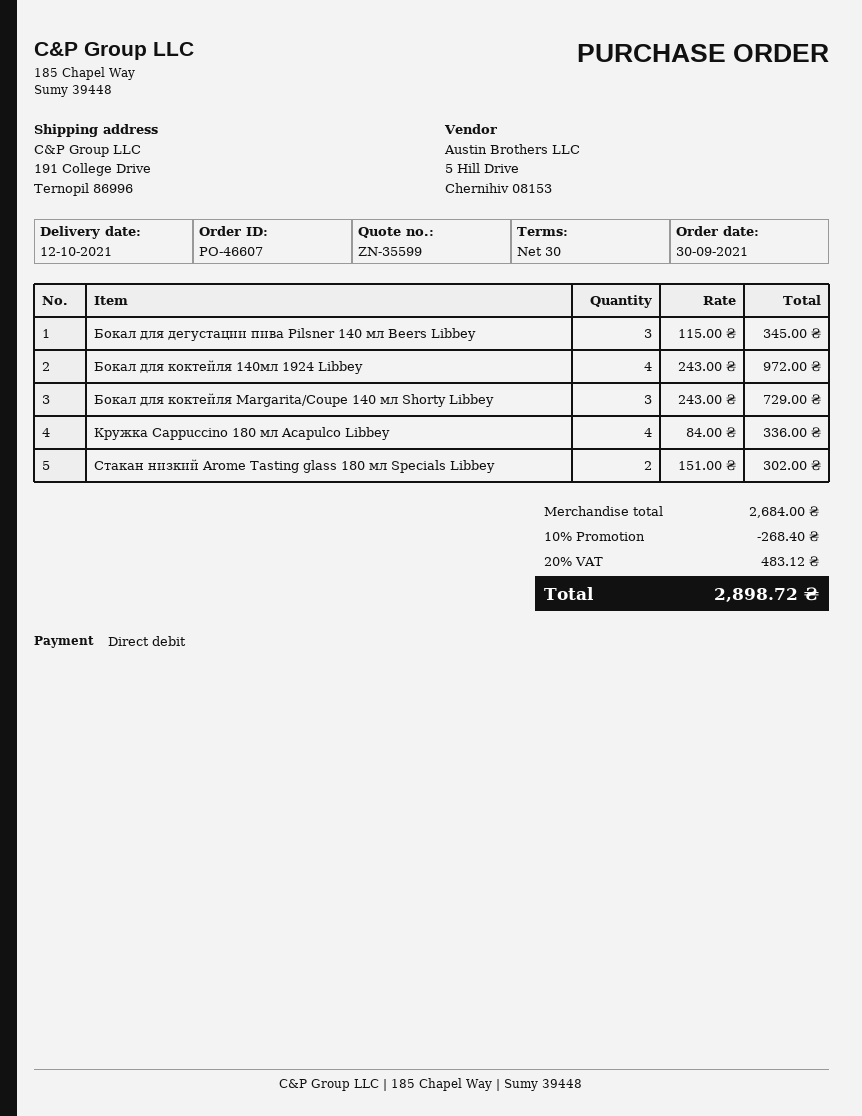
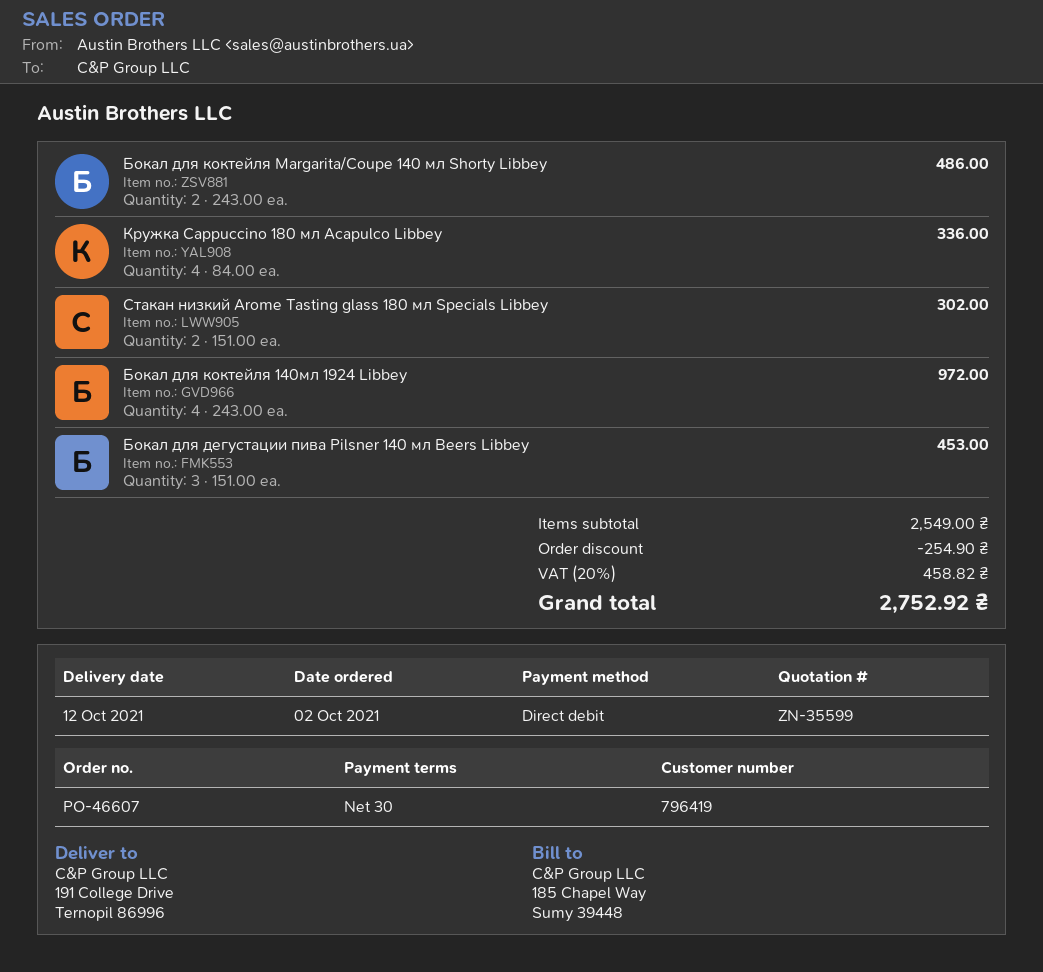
order date: 2021-09-30 -> 2021-10-02
Бокал для дегустации пива Pilsner 140 мл Beers Libbey: 3 x 115.00 = 345.00 -> 3 x 151.00 = 453.00
Бокал для коктейля Margarita/Coupe 140 мл Shorty Libbey: 3 x 243.00 = 729.00 -> 2 x 243.00 = 486.00
subtotal: 2684.00 -> 2549.00
discount: 268.40 -> 254.90
tax: 20% = 483.12 -> 20% = 458.82
total: 2898.72 -> 2752.92

